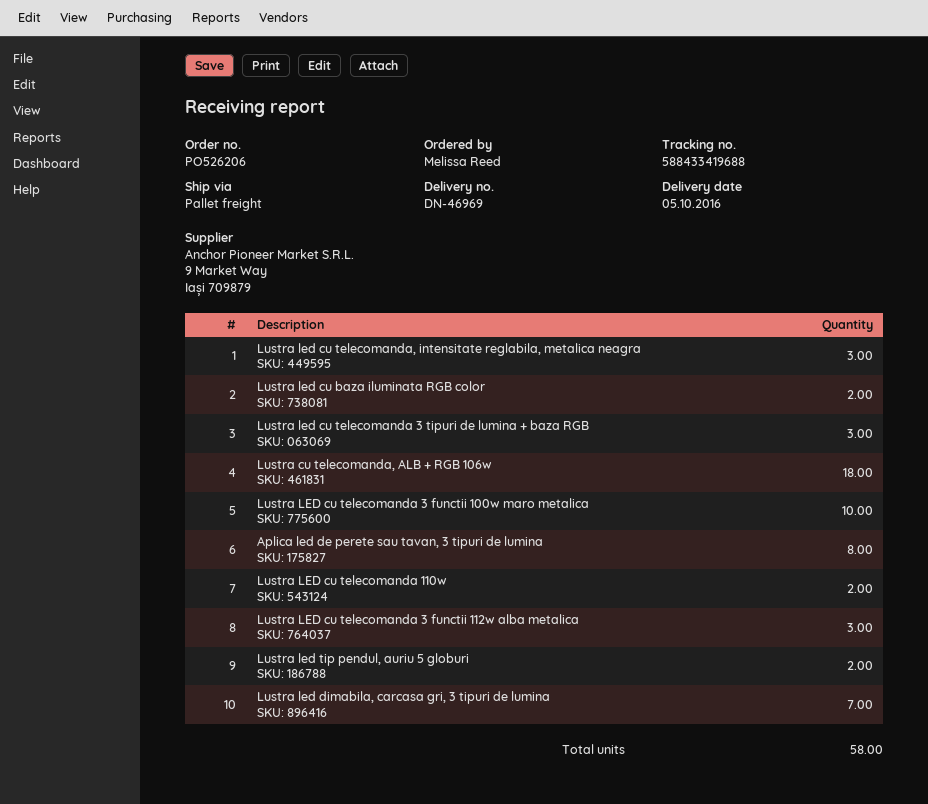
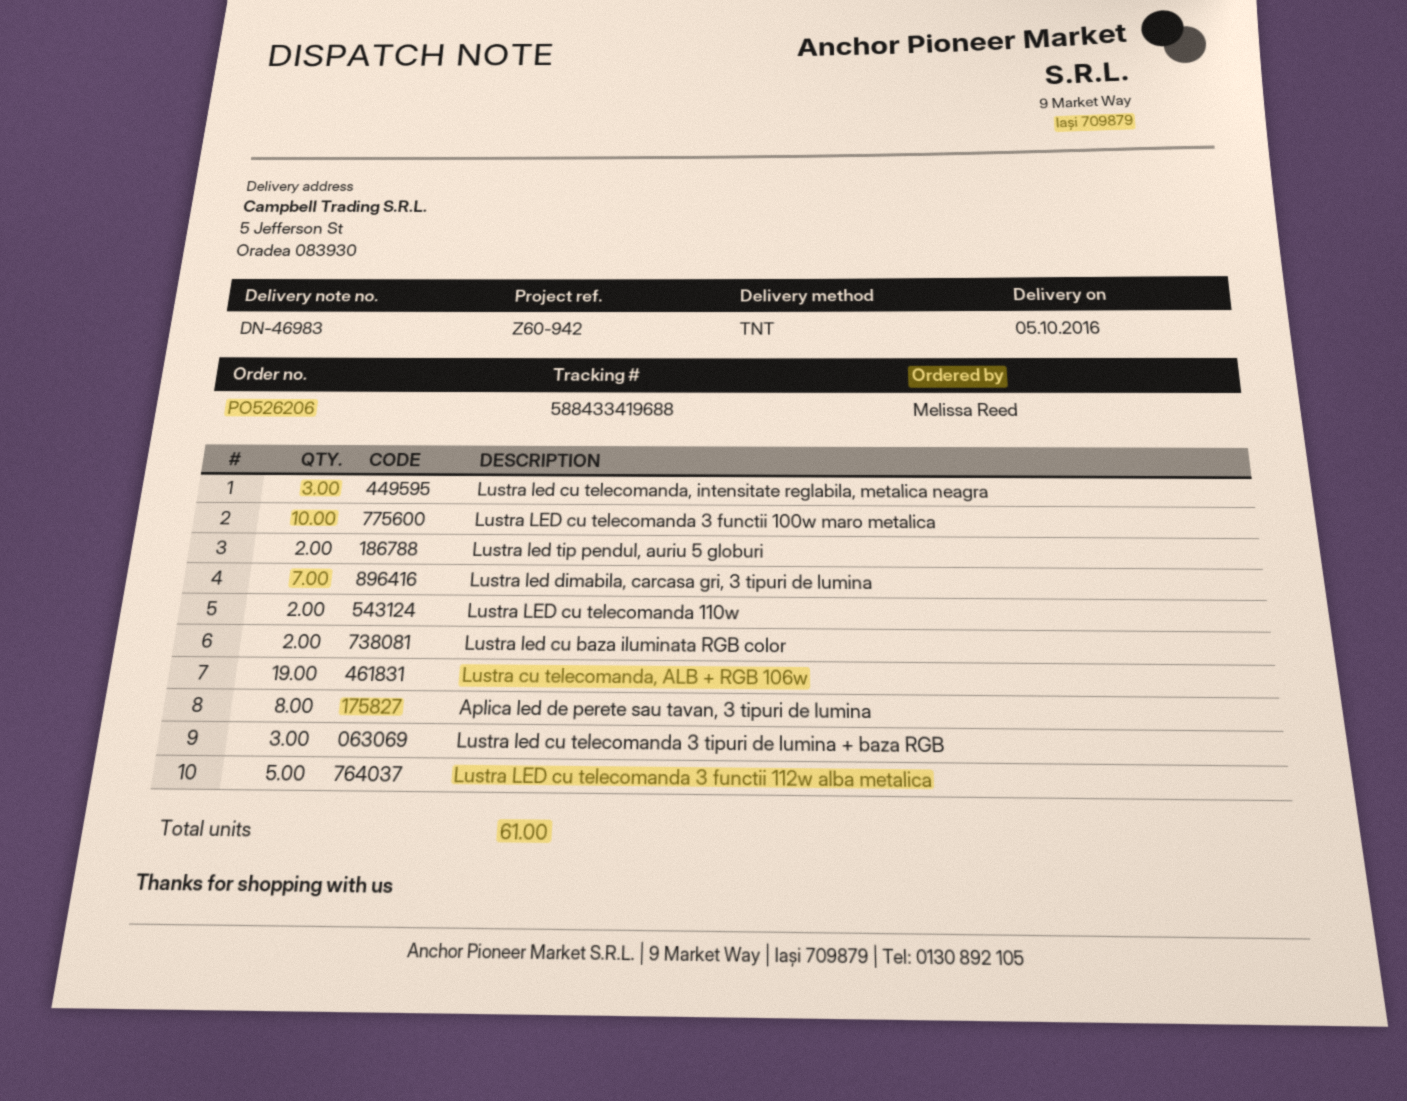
delivery note number: DN-46969 -> DN-46983
shipping method: pallet freight -> TNT
Lustra cu telecomanda, ALB + RGB 106w: 18 -> 19
Lustra LED cu telecomanda 3 functii 112w alba metalica: 3 -> 5
total quantity: 58 -> 61

